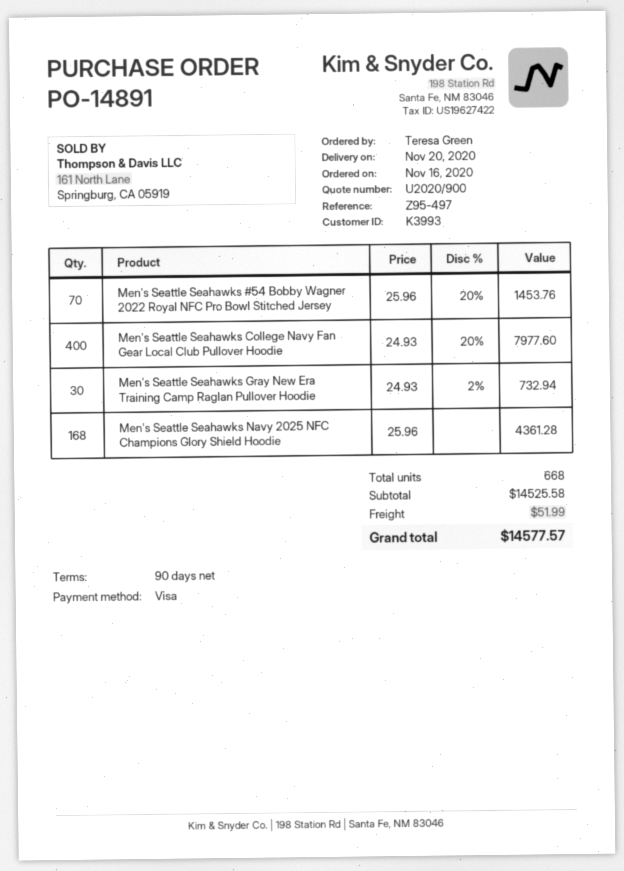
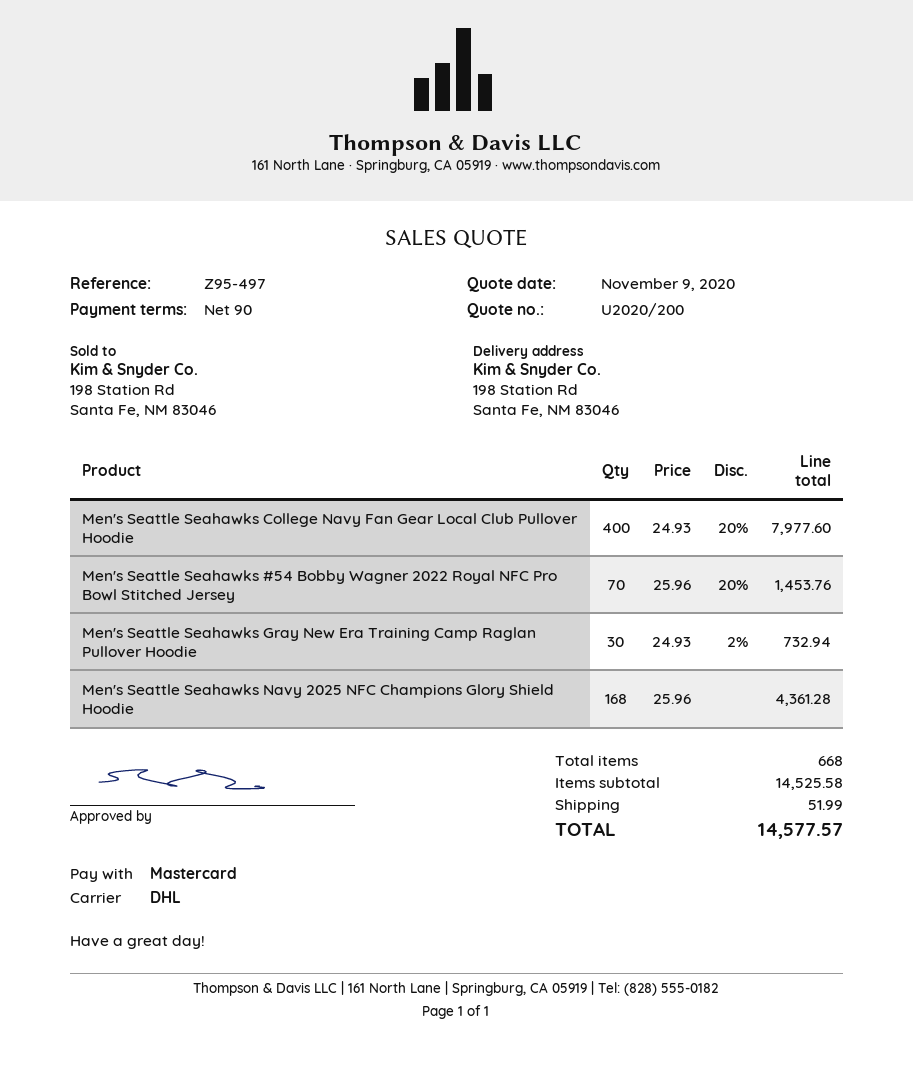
quote number: U2020/900 -> U2020/200
payment method: Visa -> Mastercard

